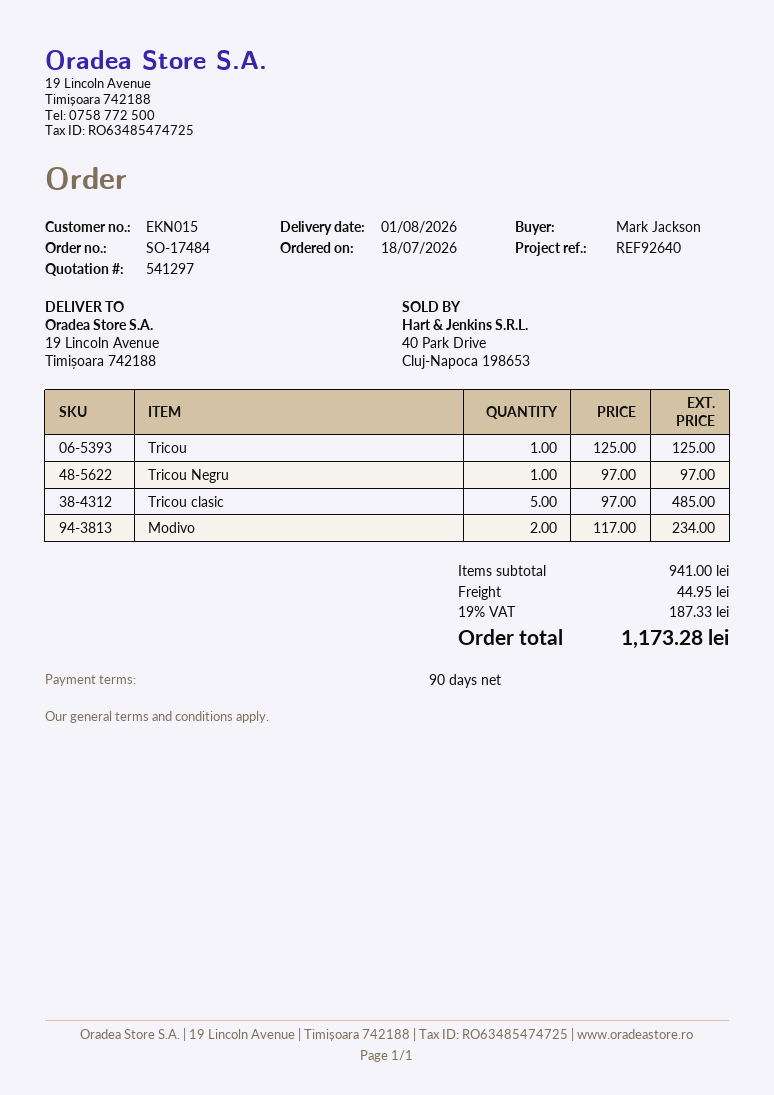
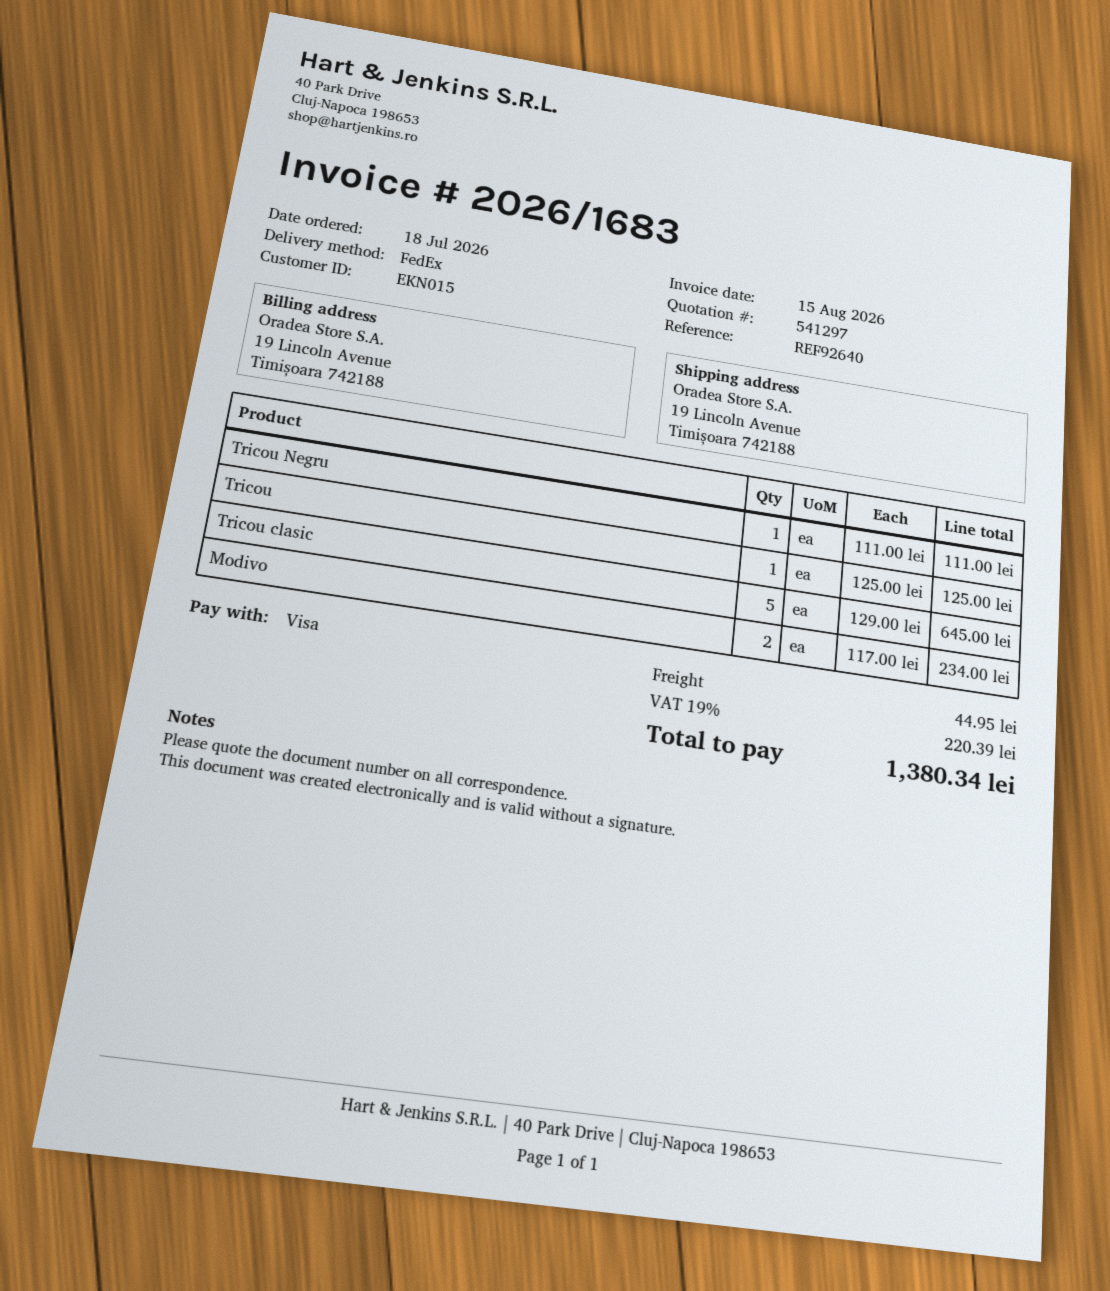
Tricou Negru: 1 x 97.00 = 97.00 -> 1 x 111.00 = 111.00
Tricou clasic: 5 x 97.00 = 485.00 -> 5 x 129.00 = 645.00
tax: 19% = 187.33 -> 19% = 220.39
total: 1173.28 -> 1380.34

